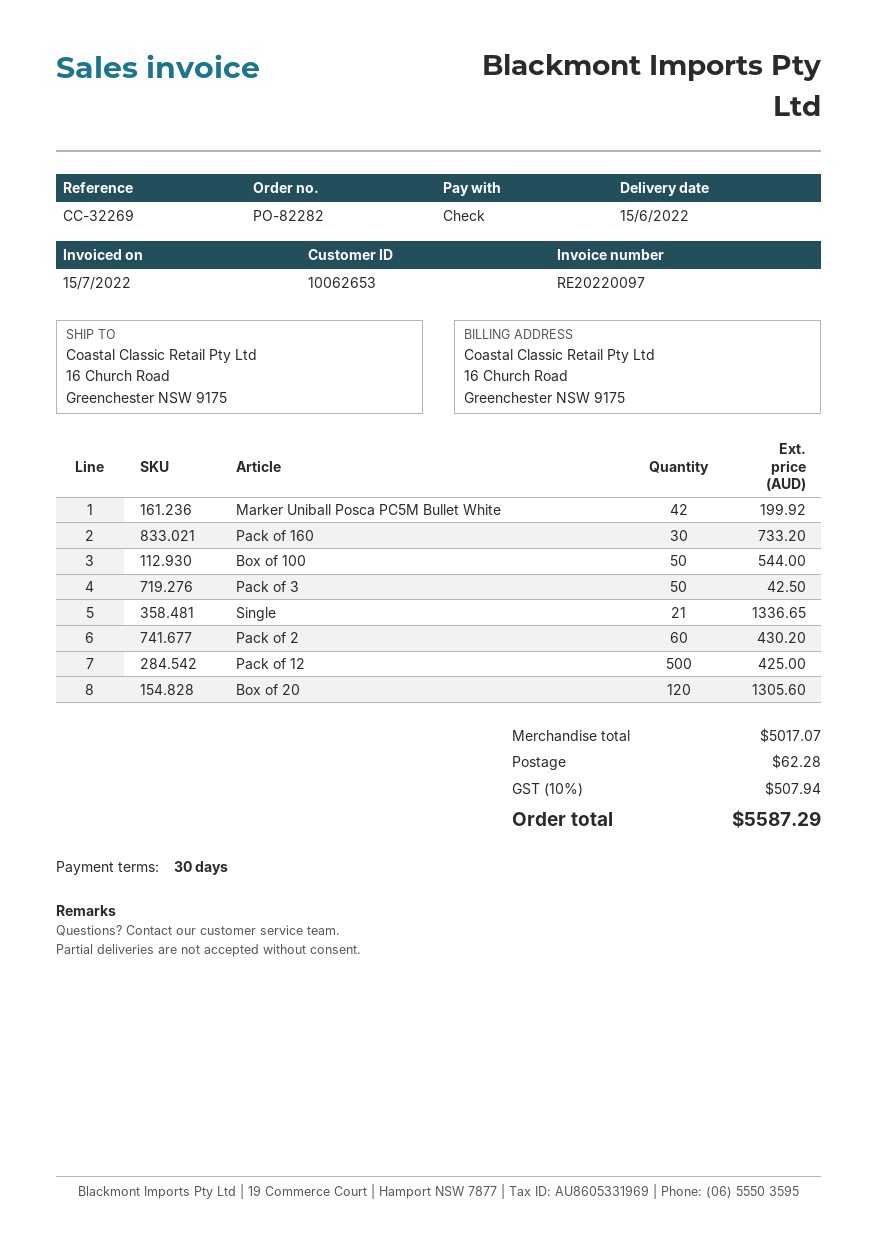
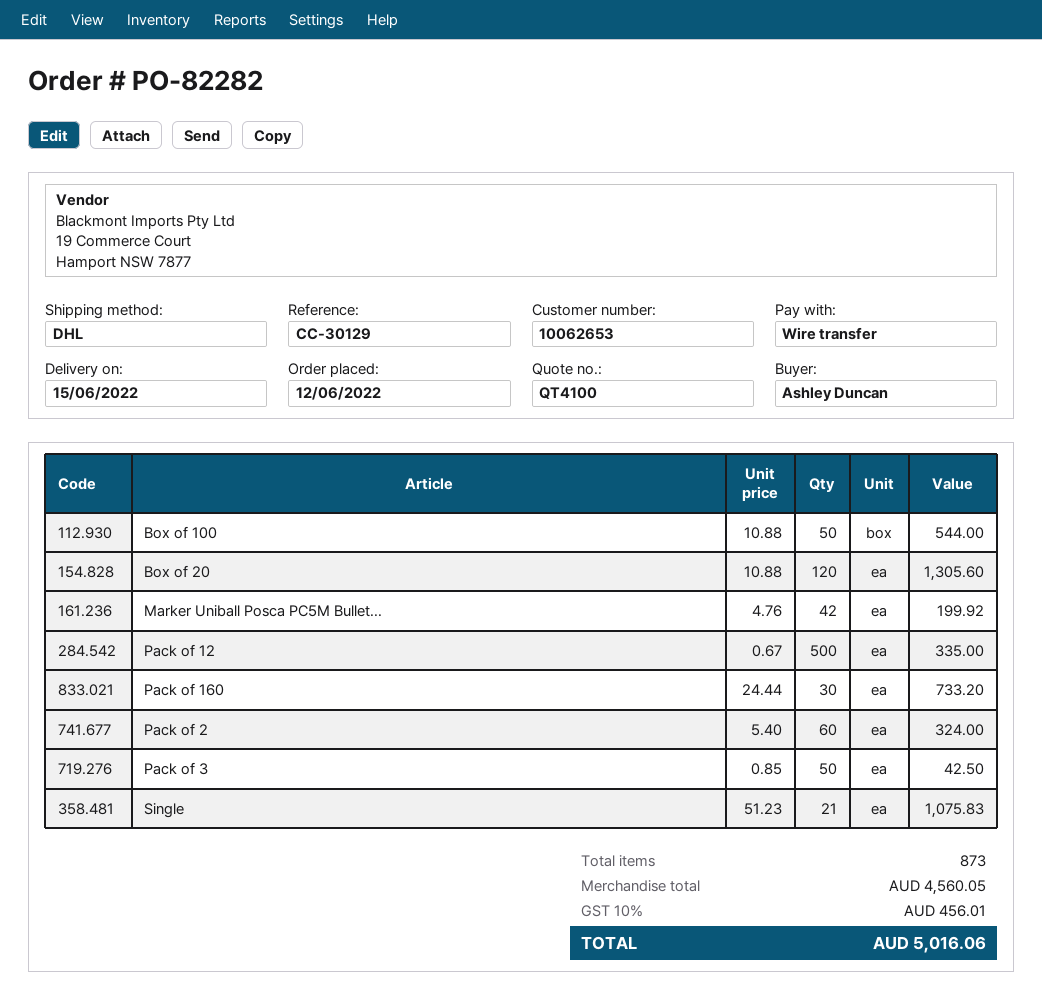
reference: CC-32269 -> CC-30129
payment method: cheque -> bank transfer
Single: 21 for 1336.65 -> 21 for 1075.83
Pack of 2: 60 for 430.20 -> 60 for 324.00
Pack of 12: 500 for 425.00 -> 500 for 335.00
subtotal: 5017.07 -> 4560.05
shipping: 62.28 -> none
tax: 10% = 507.94 -> 10% = 456.01
total: 5587.29 -> 5016.06

